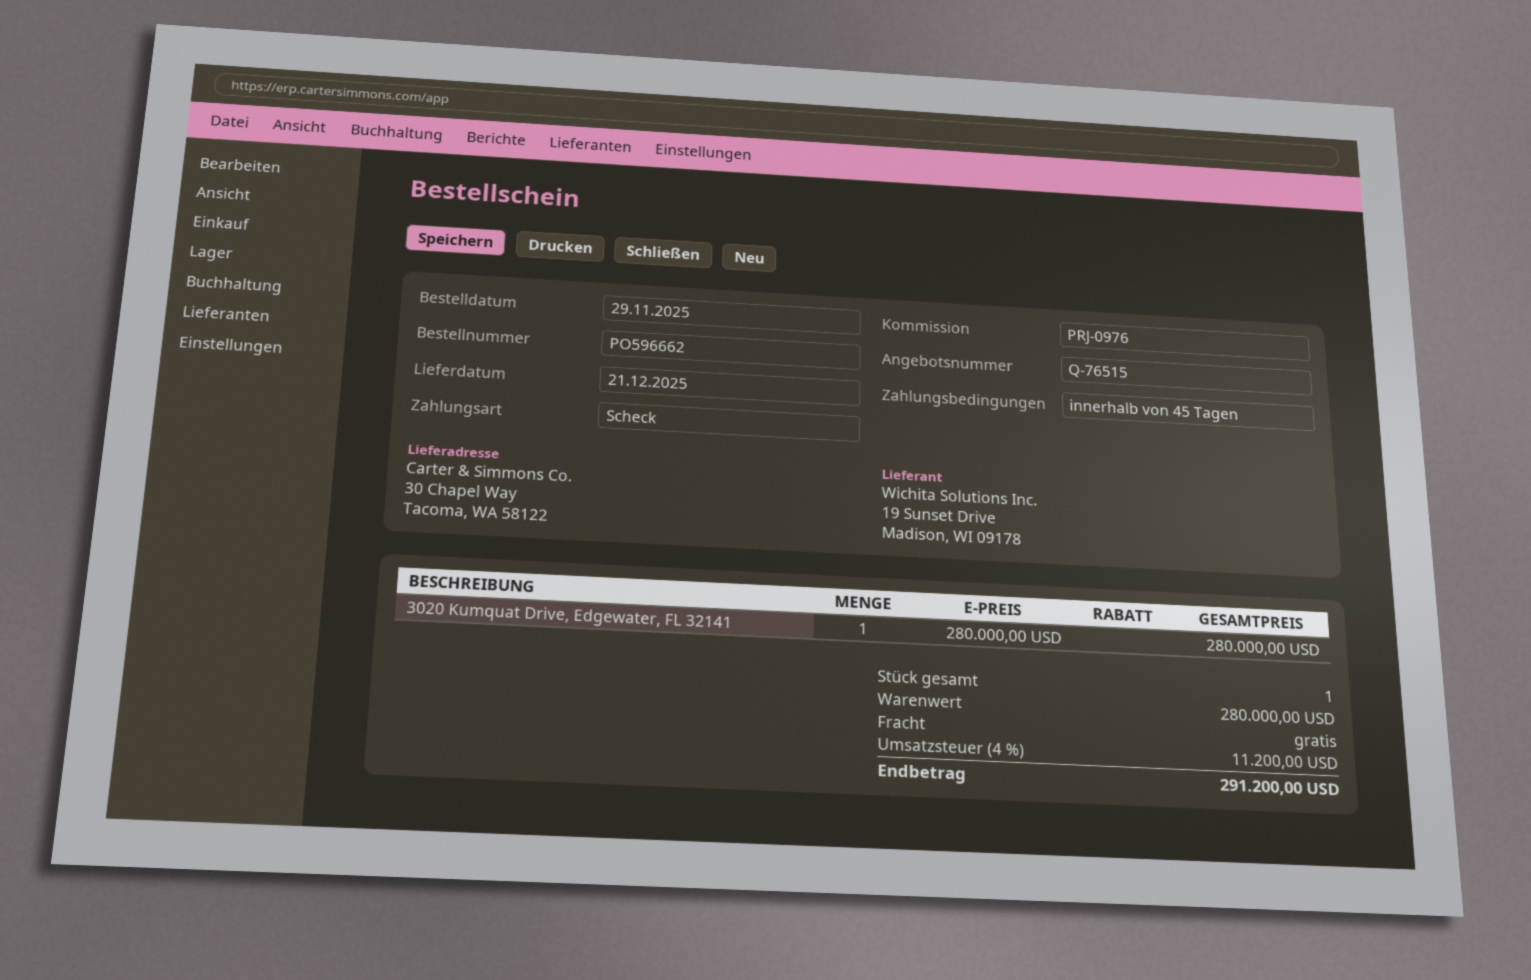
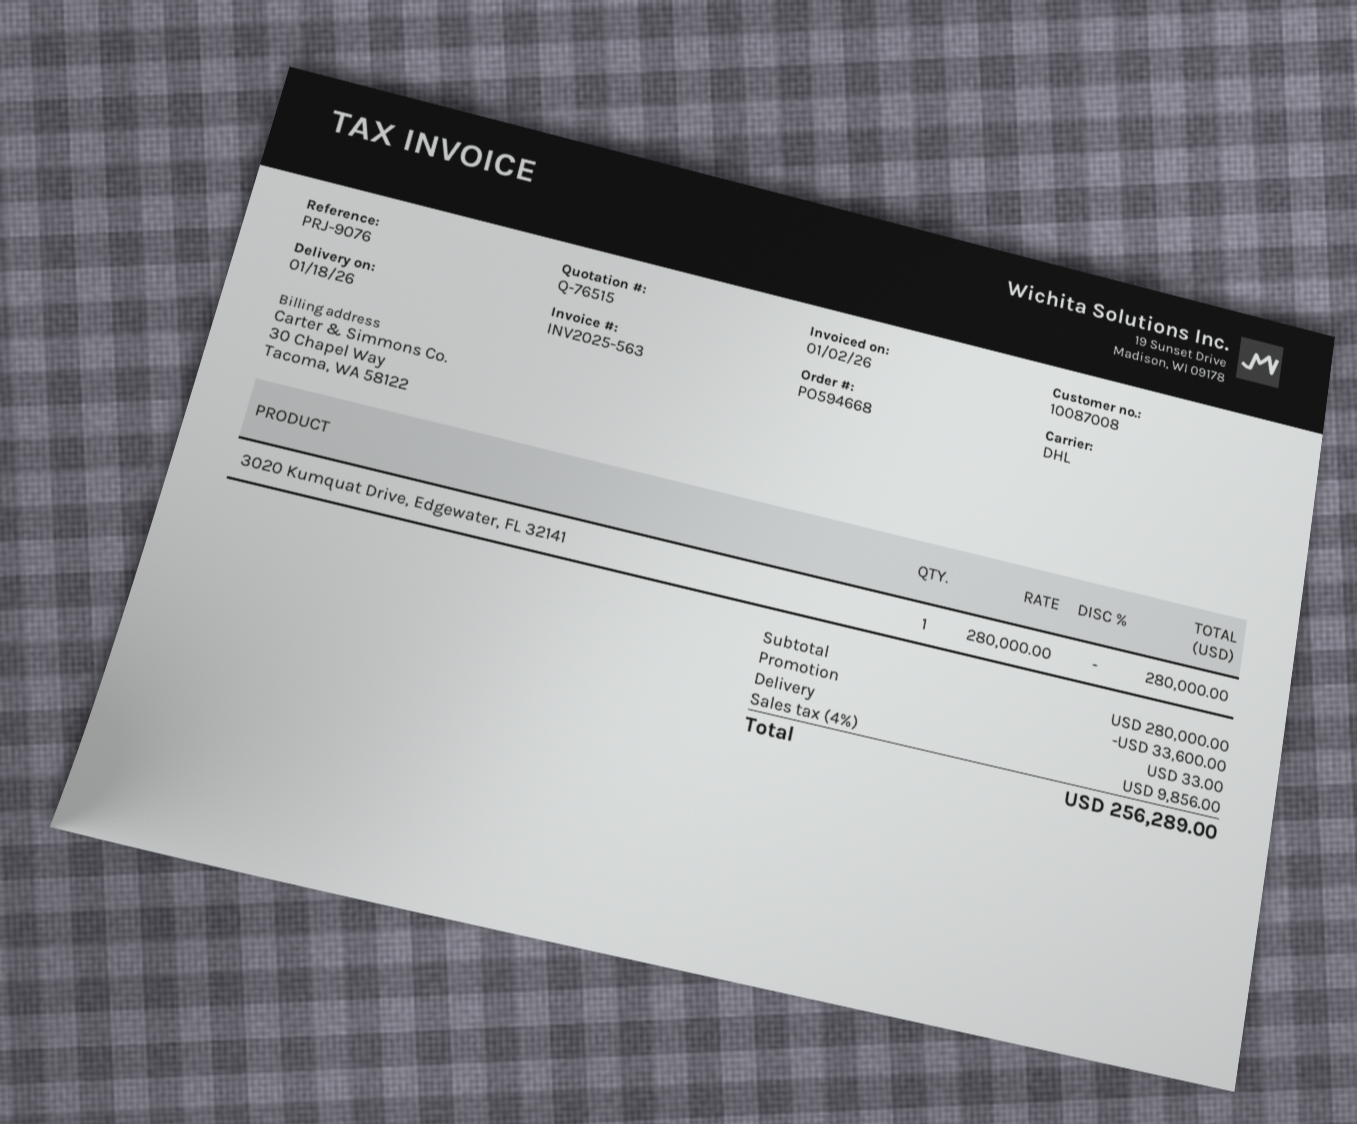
order number: PO596662 -> PO594668
delivery date: 2025-12-21 -> 2026-01-18
reference: PRJ-0976 -> PRJ-9076
discount: none -> 33600.00
shipping: 0.00 -> 33.00
tax: 4% = 11200.00 -> 4% = 9856.00
total: 291200.00 -> 256289.00

